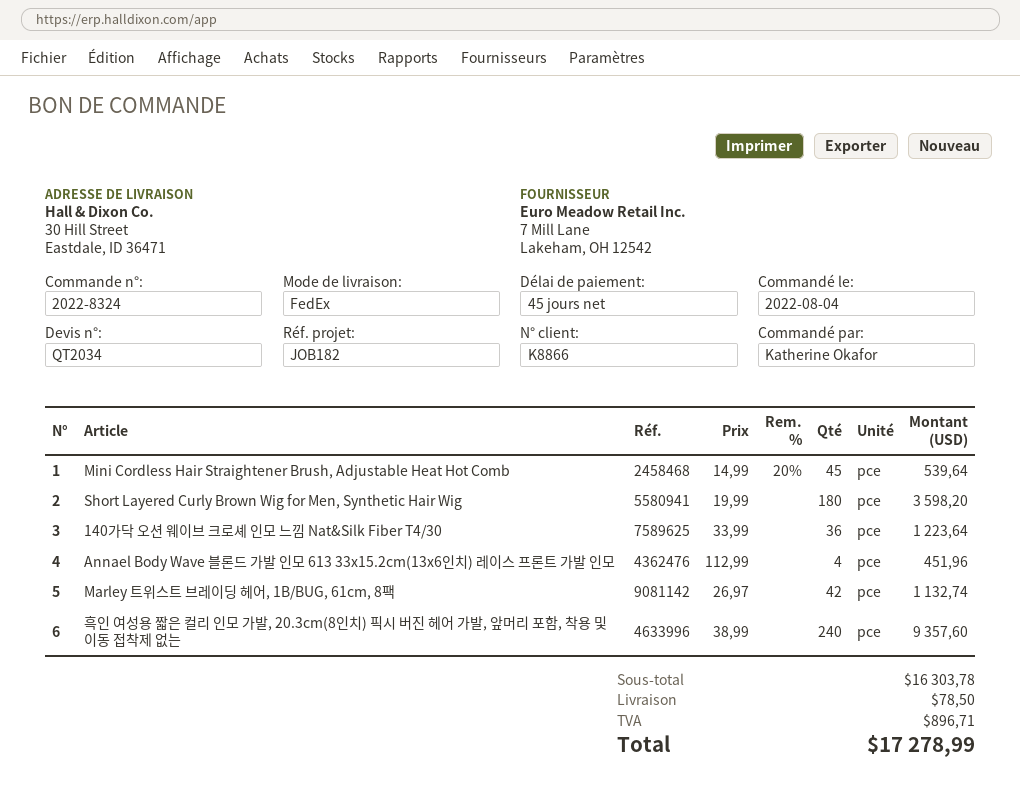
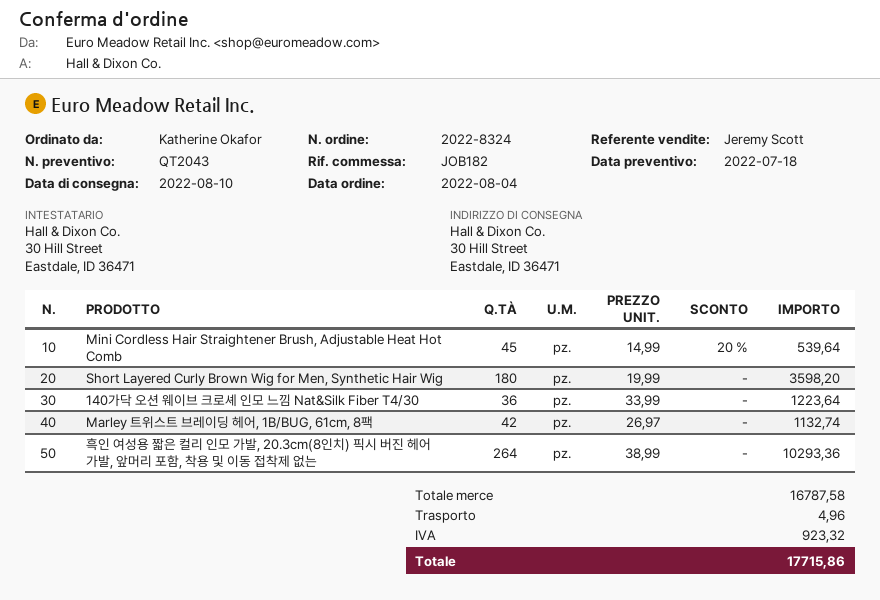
quote number: QT2034 -> QT2043
Annael Body Wave 블론드 가발 인모 613 33x15.2cm(13x6인치) 레이스 프론트 가발 인모: 4 x 112.99 = 451.96 -> none
흑인 여성용 짧은 컬리 인모 가발, 20.3cm(8인치) 픽시 버진 헤어 가발, 앞머리 포함, 착용 및 이동 접착제 없는: 240 x 38.99 = 9357.60 -> 264 x 38.99 = 10293.36
subtotal: 16303.78 -> 16787.58
shipping: 78.50 -> 4.96
tax: 896.71 -> 923.32
total: 17278.99 -> 17715.86

